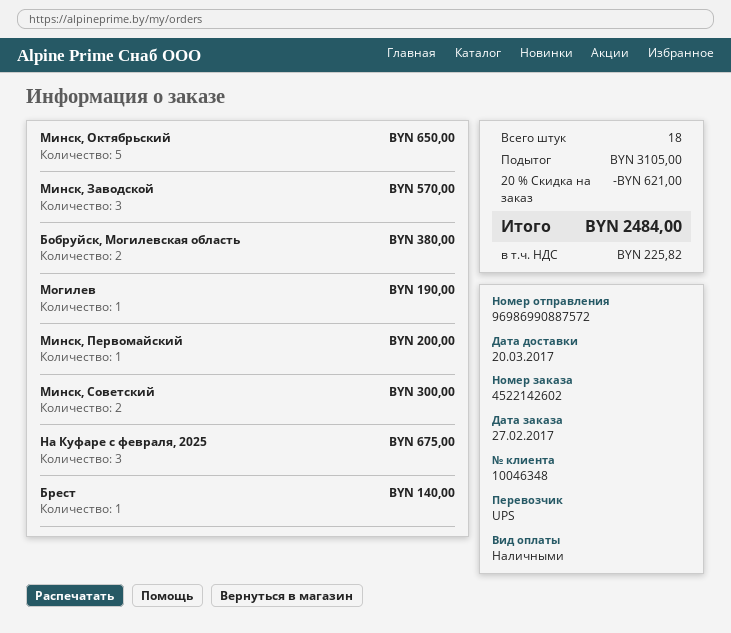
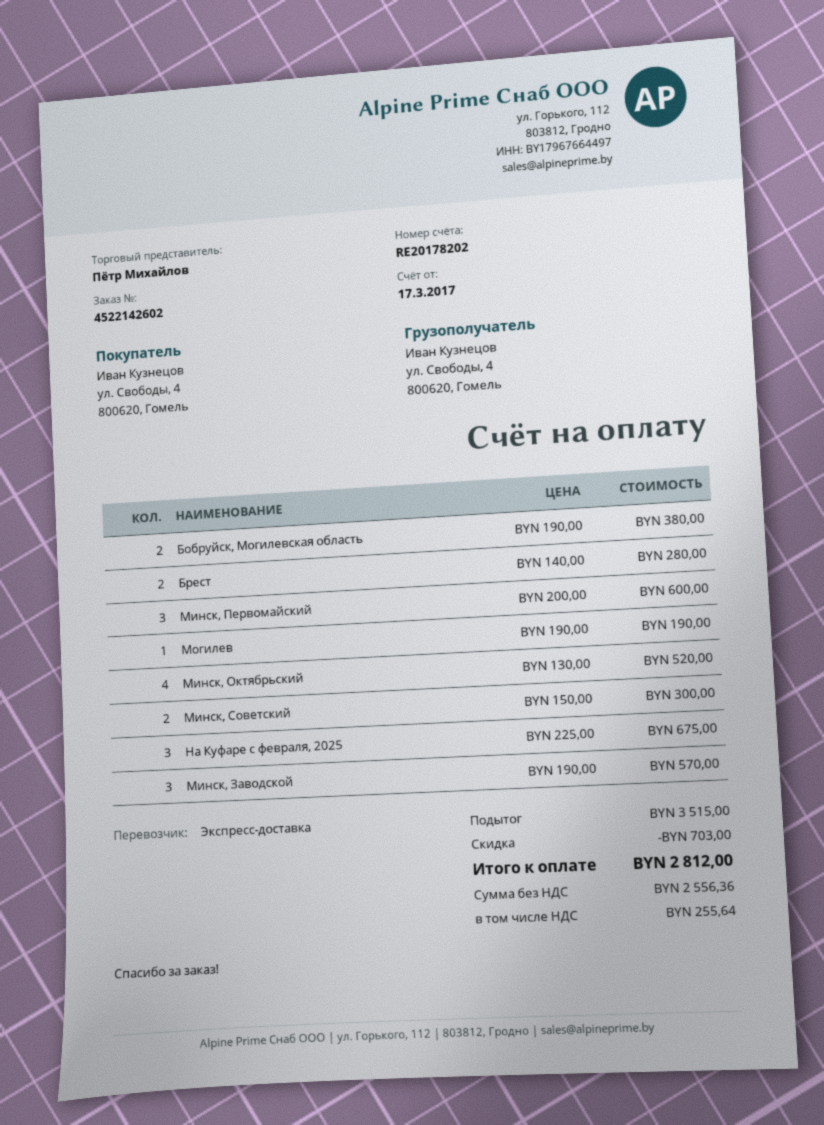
shipping method: UPS -> express
Минск, Октябрьский: 5 for 650.00 -> 4 for 520.00
Минск, Первомайский: 1 for 200.00 -> 3 for 600.00
Брест: 1 for 140.00 -> 2 for 280.00
subtotal: 3105.00 -> 3515.00
discount: 621.00 -> 703.00
tax: 225.82 -> 255.64
total: 2484.00 -> 2812.00

